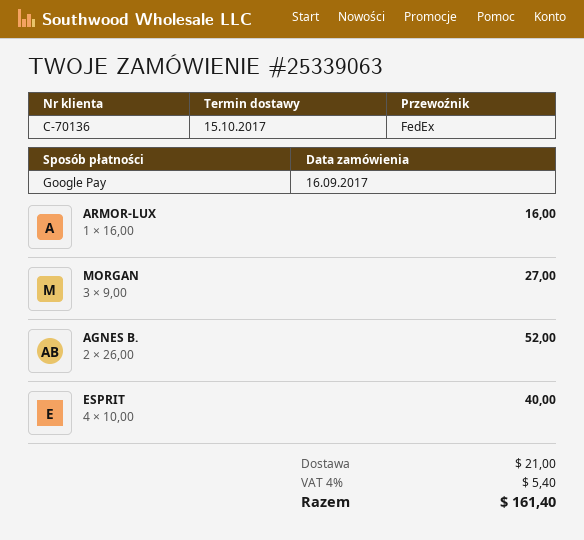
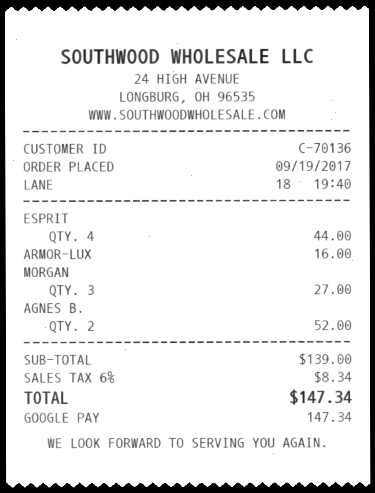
order date: 2017-09-16 -> 2017-09-19
ESPRIT: 4 for 40.00 -> 4 for 44.00
shipping: 21.00 -> none
tax: 4% = 5.40 -> 6% = 8.34
total: 161.40 -> 147.34

